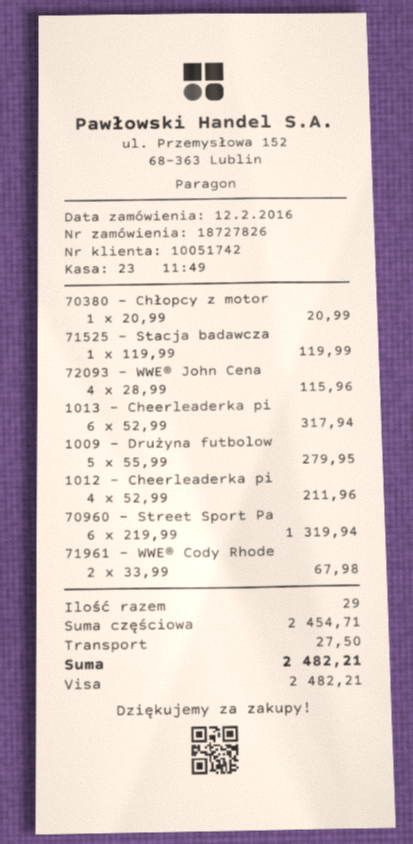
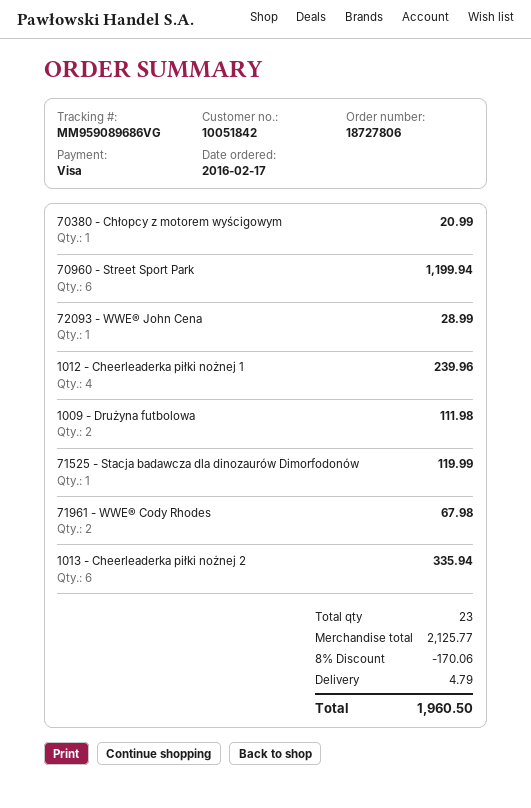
order number: 18727826 -> 18727806
order date: 2016-02-12 -> 2016-02-17
customer number: 10051742 -> 10051842
72093 - WWE® John Cena: 4 for 115.96 -> 1 for 28.99
1013 - Cheerleaderka pi: 6 for 317.94 -> 6 for 335.94
1009 - Drużyna futbolow: 5 for 279.95 -> 2 for 111.98
1012 - Cheerleaderka pi: 4 for 211.96 -> 4 for 239.96
70960 - Street Sport Pa: 6 for 1319.94 -> 6 for 1199.94
total quantity: 29 -> 23
subtotal: 2454.71 -> 2125.77
discount: none -> 8% = 170.06
shipping: 27.50 -> 4.79
total: 2482.21 -> 1960.50

